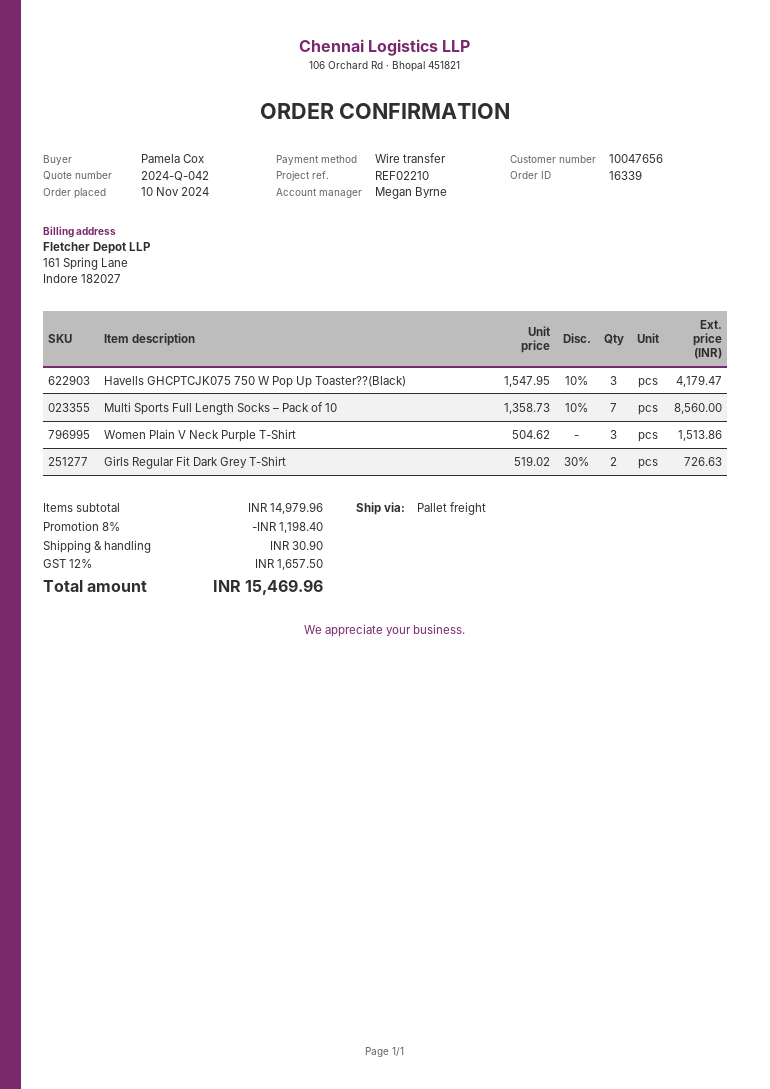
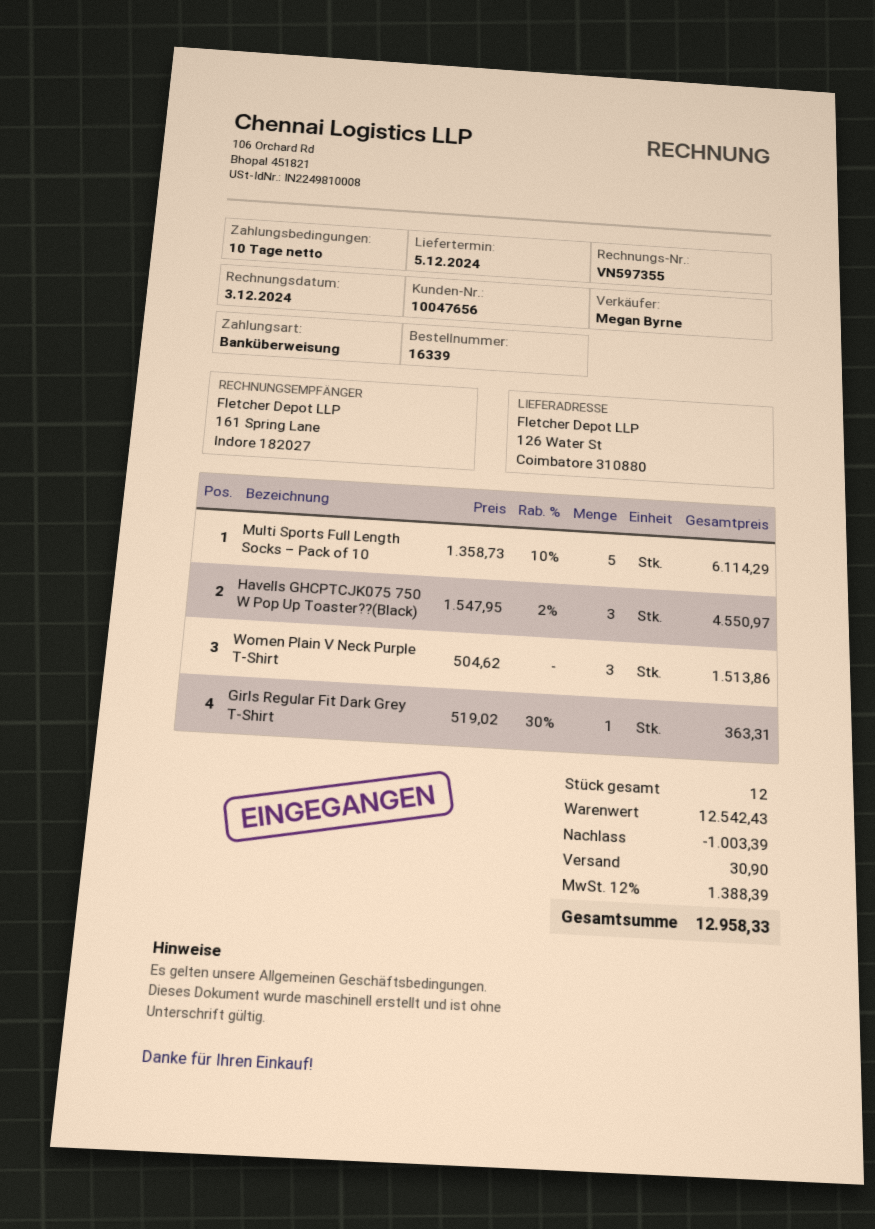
Havells GHCPTCJK075 750 W Pop Up Toaster??(Black): 3 x 1547.95 - 10% = 4179.47 -> 3 x 1547.95 - 2% = 4550.97
Multi Sports Full Length Socks – Pack of 10: 7 x 1358.73 - 10% = 8560.00 -> 5 x 1358.73 - 10% = 6114.29
Girls Regular Fit Dark Grey T-Shirt: 2 x 519.02 - 30% = 726.63 -> 1 x 519.02 - 30% = 363.31
subtotal: 14979.96 -> 12542.43
discount: 1198.40 -> 1003.39
tax: 12% = 1657.50 -> 12% = 1388.39
total: 15469.96 -> 12958.33

